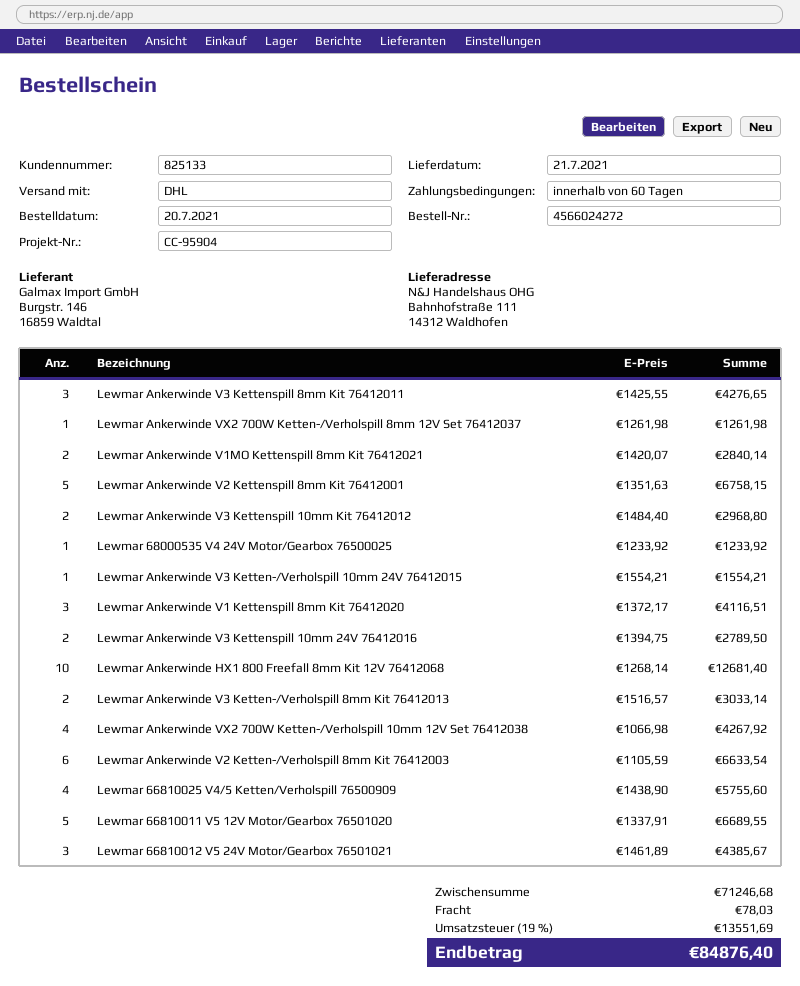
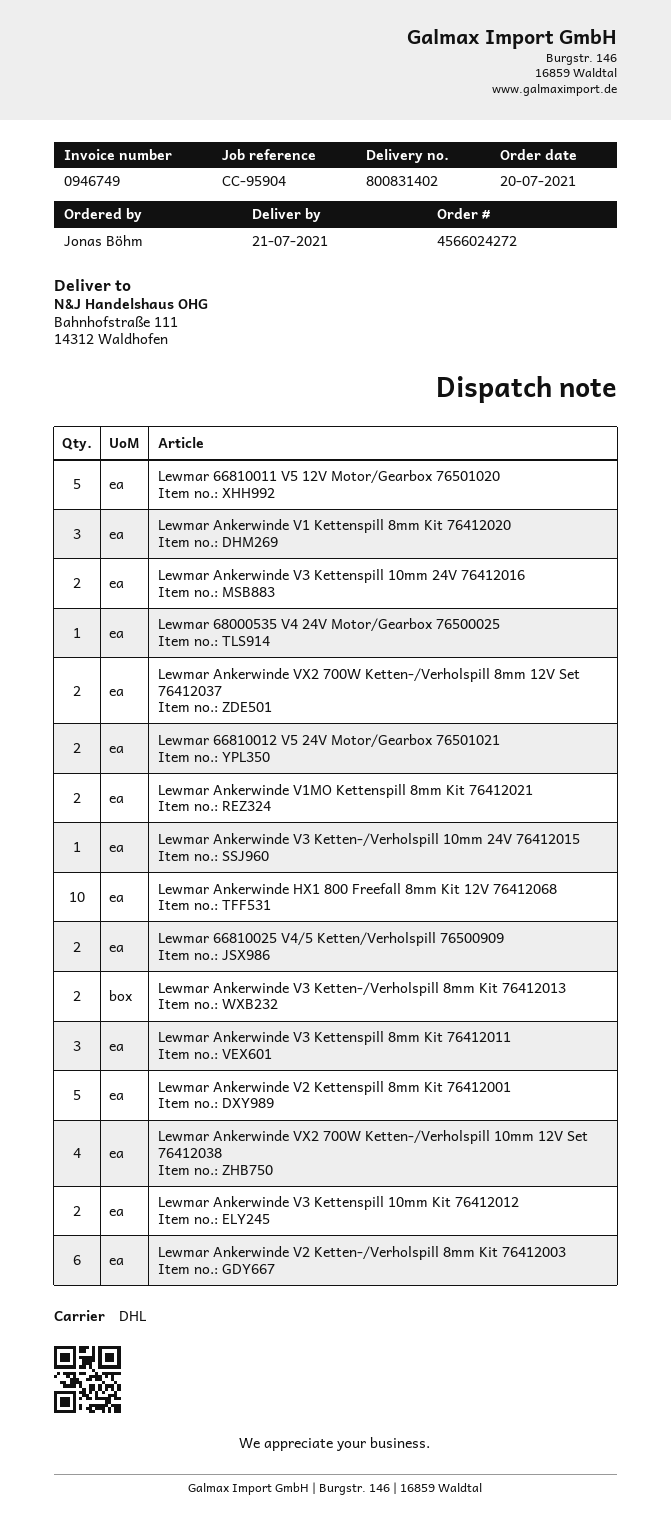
Lewmar Ankerwinde VX2 700W Ketten-/Verholspill 8mm 12V Set 76412037: 1 -> 2
Lewmar 66810025 V4/5 Ketten/Verholspill 76500909: 4 -> 2
Lewmar 66810012 V5 24V Motor/Gearbox 76501021: 3 -> 2

